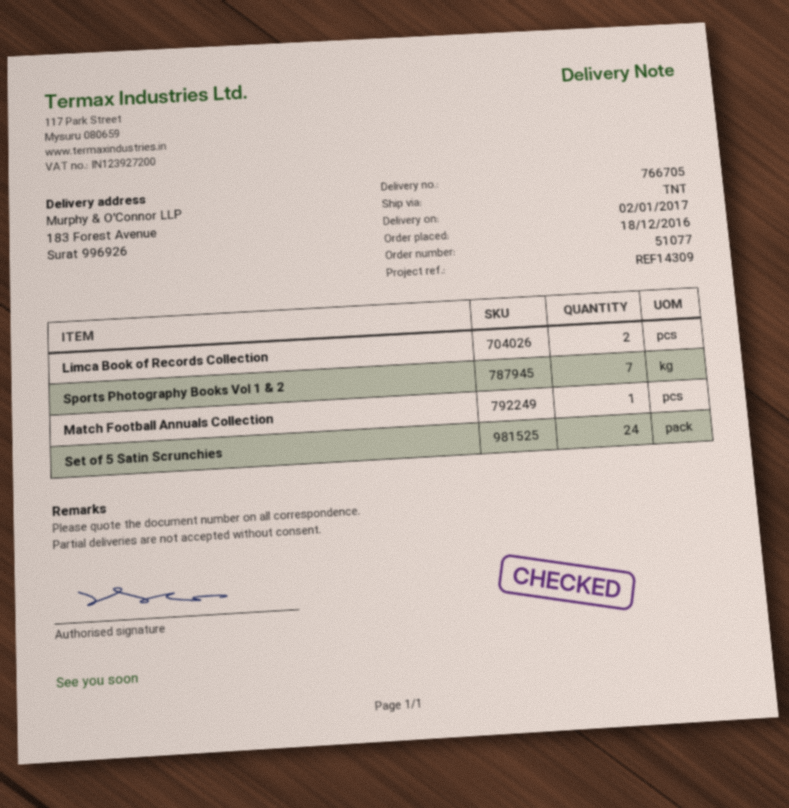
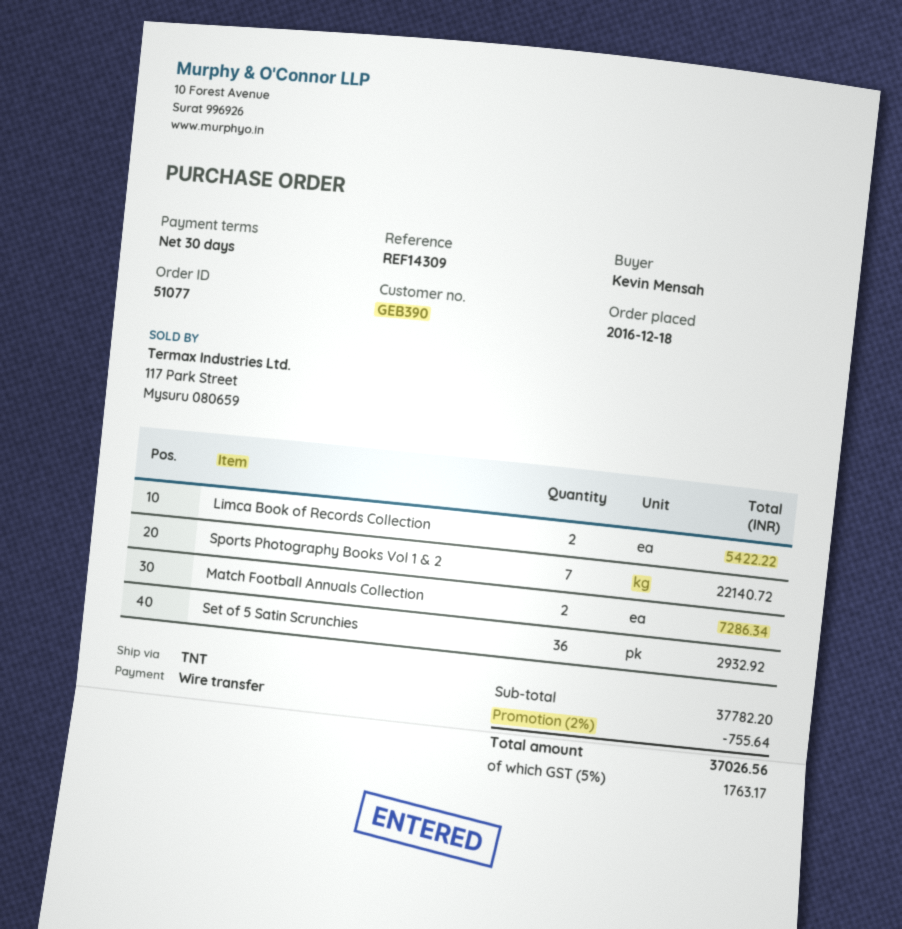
Match Football Annuals Collection: 1 -> 2
Set of 5 Satin Scrunchies: 24 -> 36

